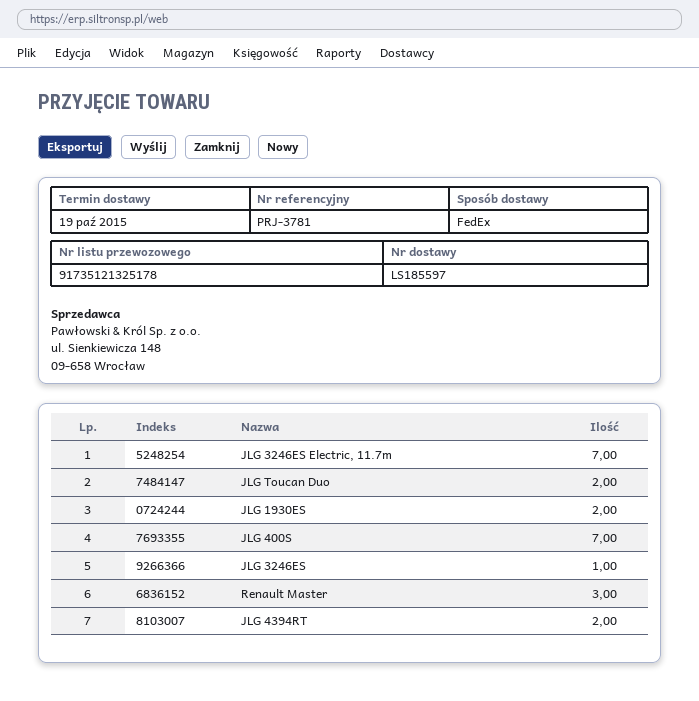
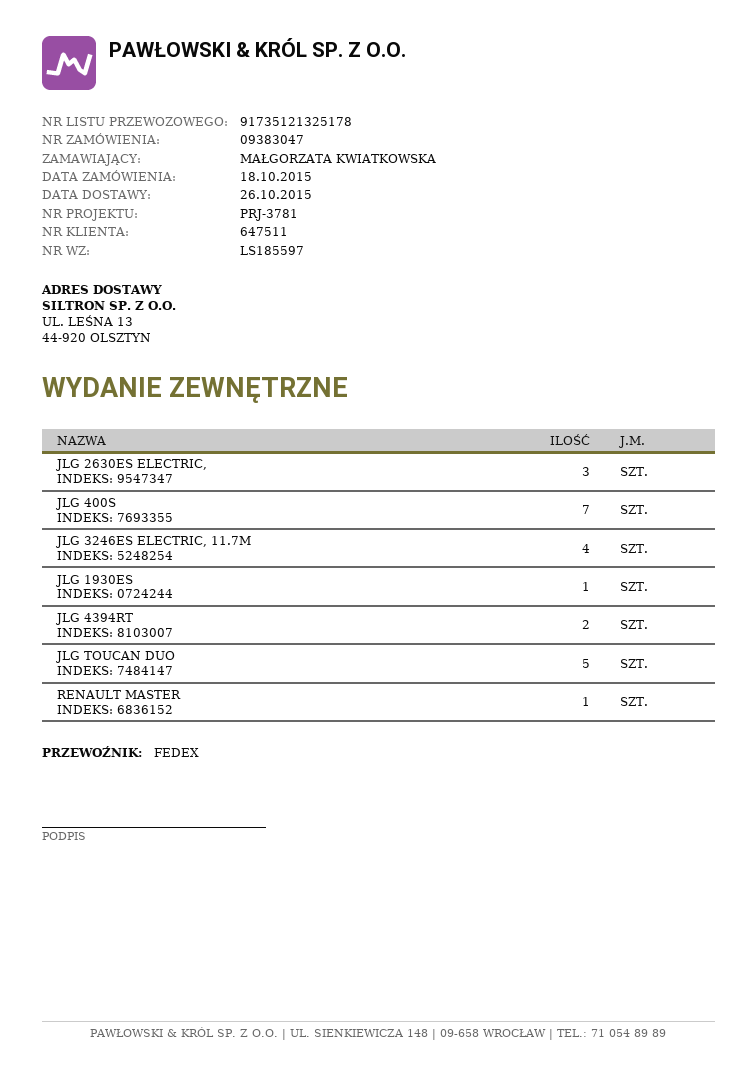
delivery date: 2015-10-19 -> 2015-10-26
JLG 3246ES Electric, 11.7m: 7 -> 4
JLG Toucan Duo: 2 -> 5
JLG 1930ES: 2 -> 1
JLG 3246ES: 1 -> none
Renault Master: 3 -> 1
JLG 2630ES ELECTRIC,: none -> 3

